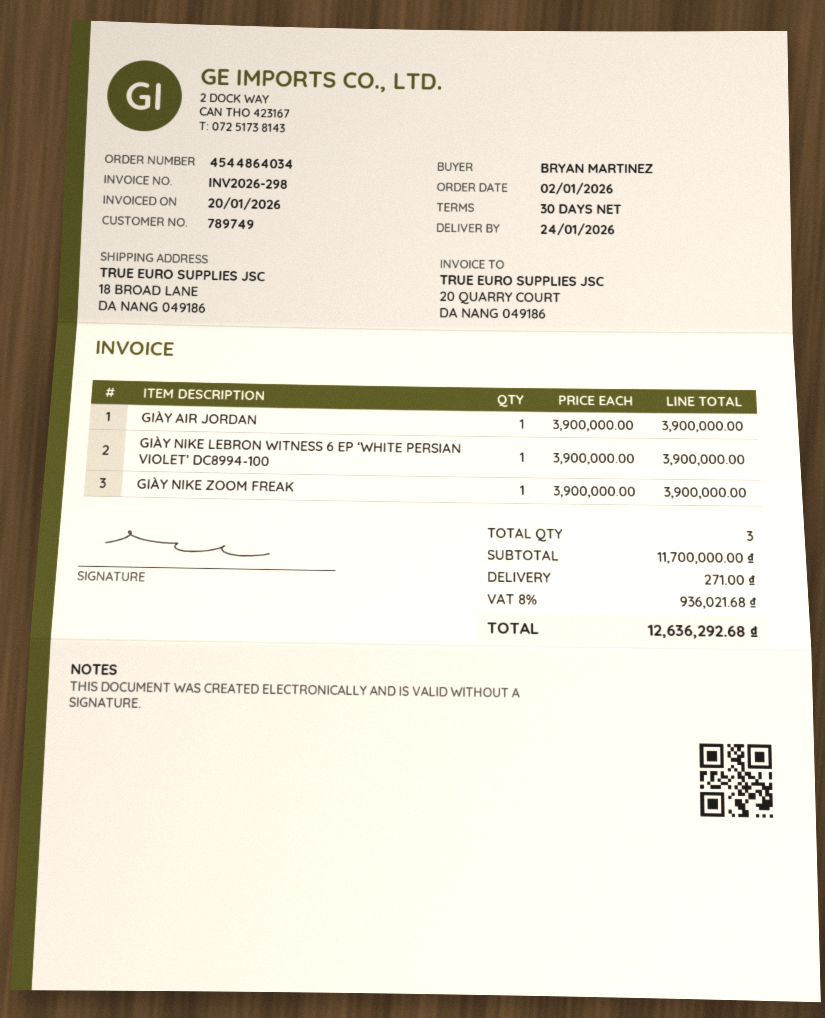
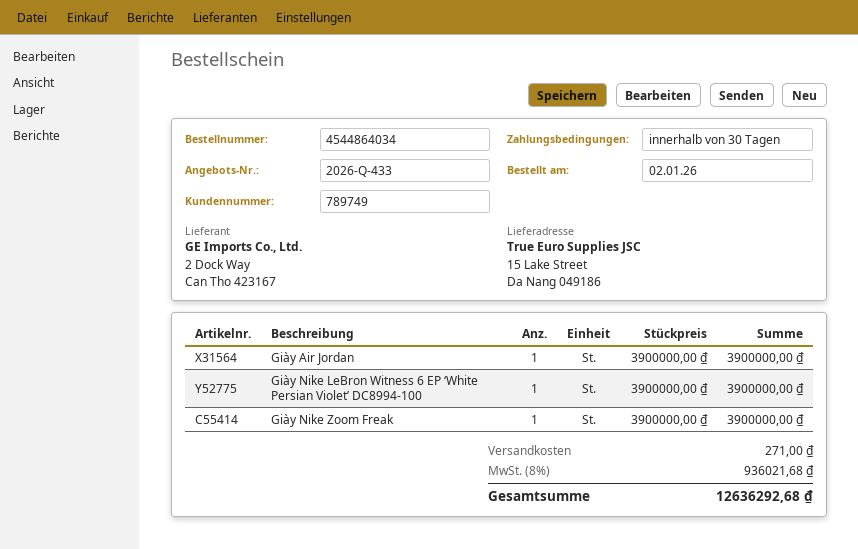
ship to: 18 BROAD LANE, DA NANG 049186 -> 15 Lake Street, Da Nang 049186

